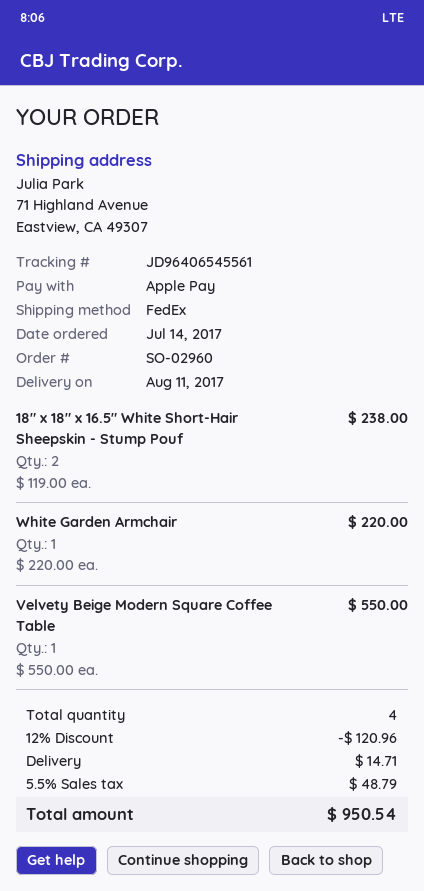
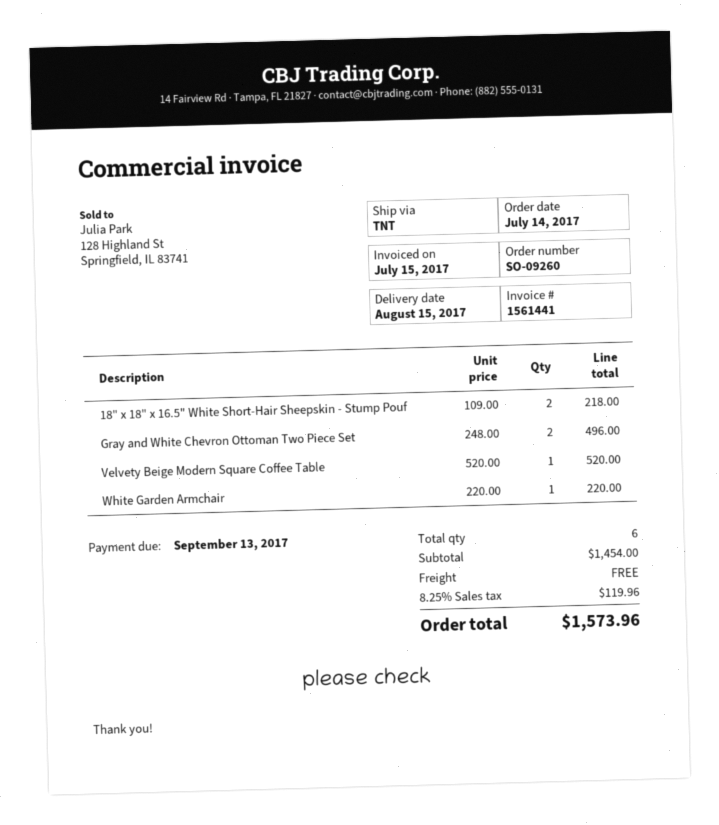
order number: SO-02960 -> SO-09260
delivery date: 2017-08-11 -> 2017-08-15
shipping method: FedEx -> TNT
18" x 18" x 16.5" White Short-Hair Sheepskin - Stump Pouf: 2 x 119.00 = 238.00 -> 2 x 109.00 = 218.00
Velvety Beige Modern Square Coffee Table: 1 x 550.00 = 550.00 -> 1 x 520.00 = 520.00
Gray and White Chevron Ottoman Two Piece Set: none -> 2 x 248.00 = 496.00
total quantity: 4 -> 6
discount: 12% = 120.96 -> none
shipping: 14.71 -> 0.00
tax: 5.5% = 48.79 -> 8.25% = 119.96
total: 950.54 -> 1573.96

